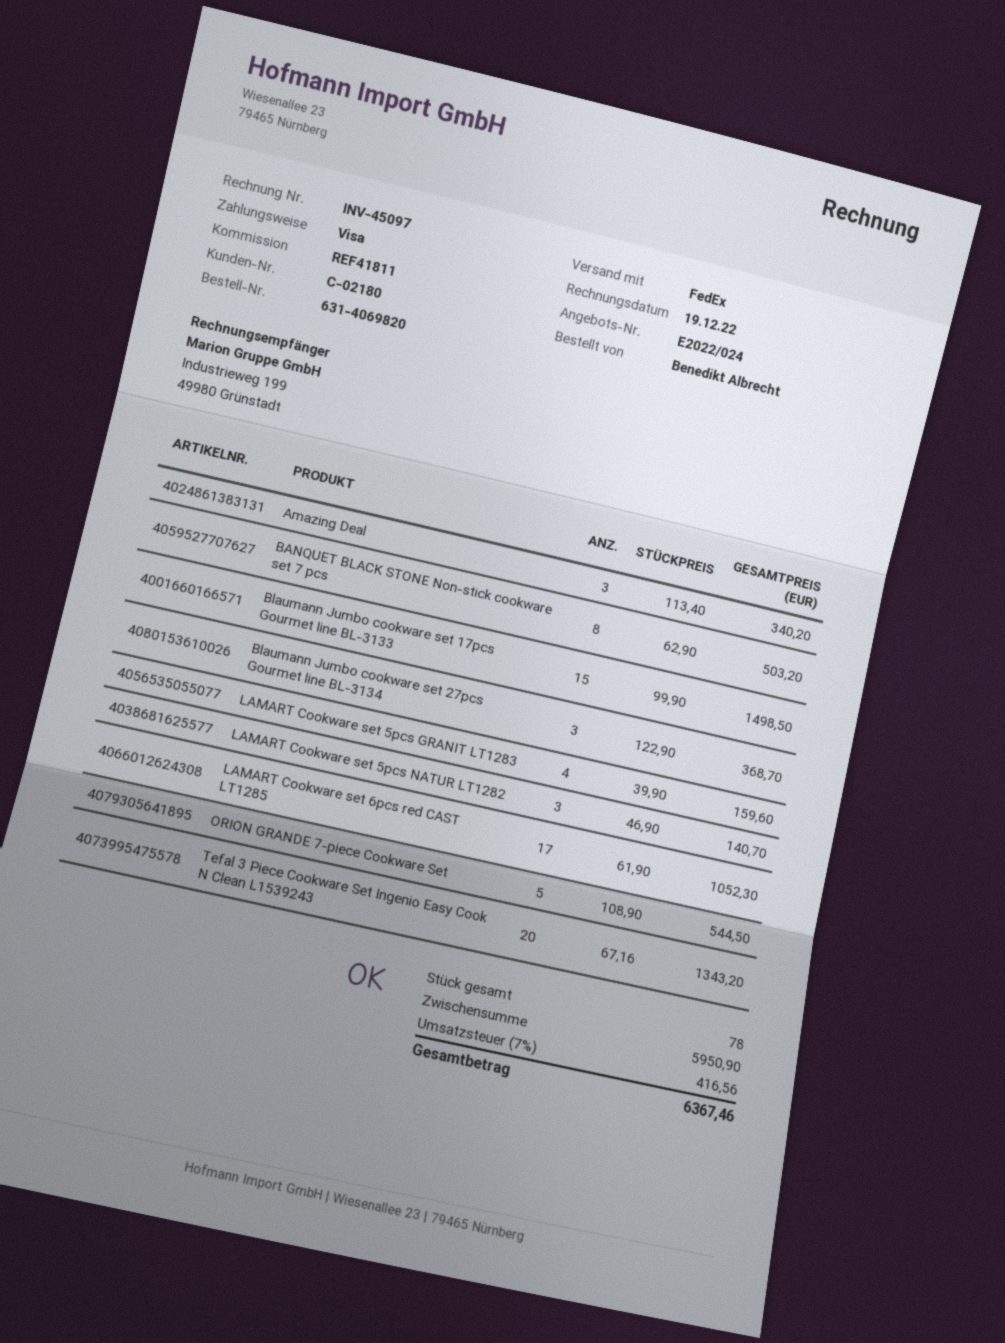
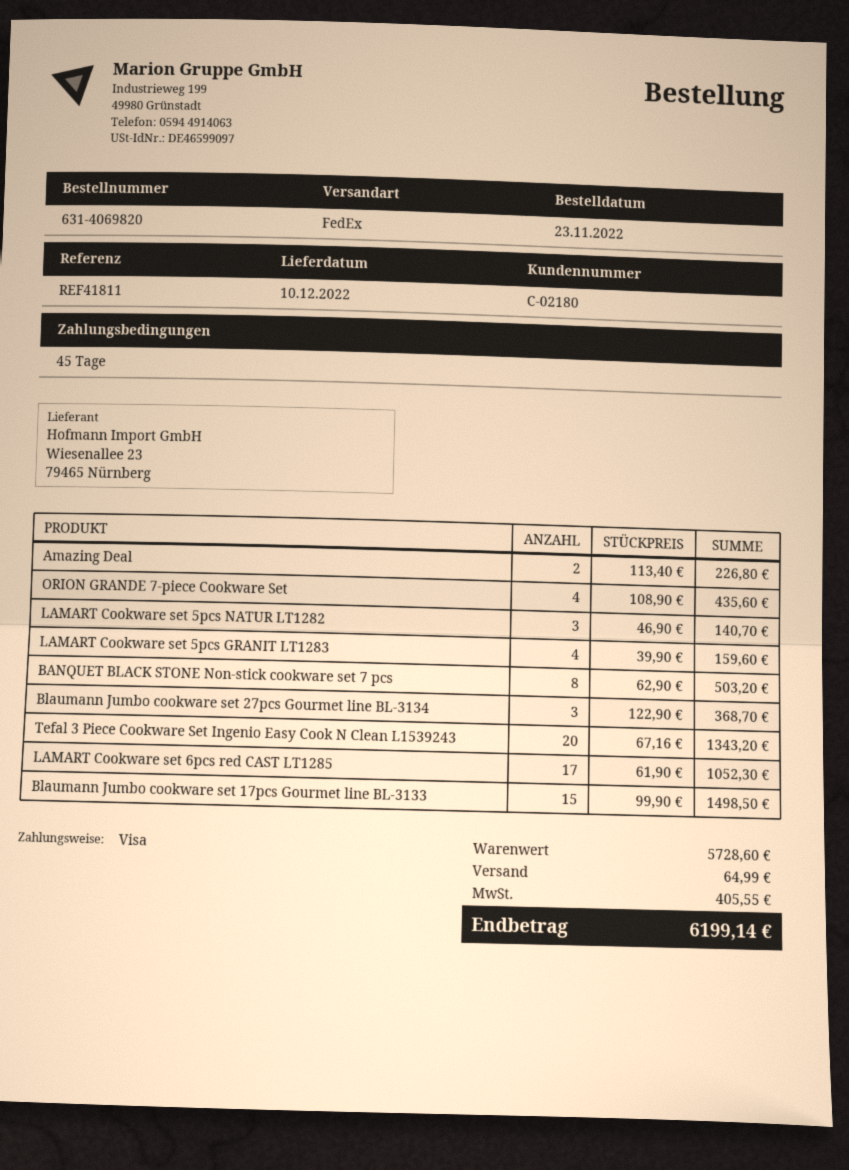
Amazing Deal: 3 x 113.40 = 340.20 -> 2 x 113.40 = 226.80
ORION GRANDE 7-piece Cookware Set: 5 x 108.90 = 544.50 -> 4 x 108.90 = 435.60
subtotal: 5950.90 -> 5728.60
shipping: none -> 64.99
tax: 416.56 -> 405.55
total: 6367.46 -> 6199.14

